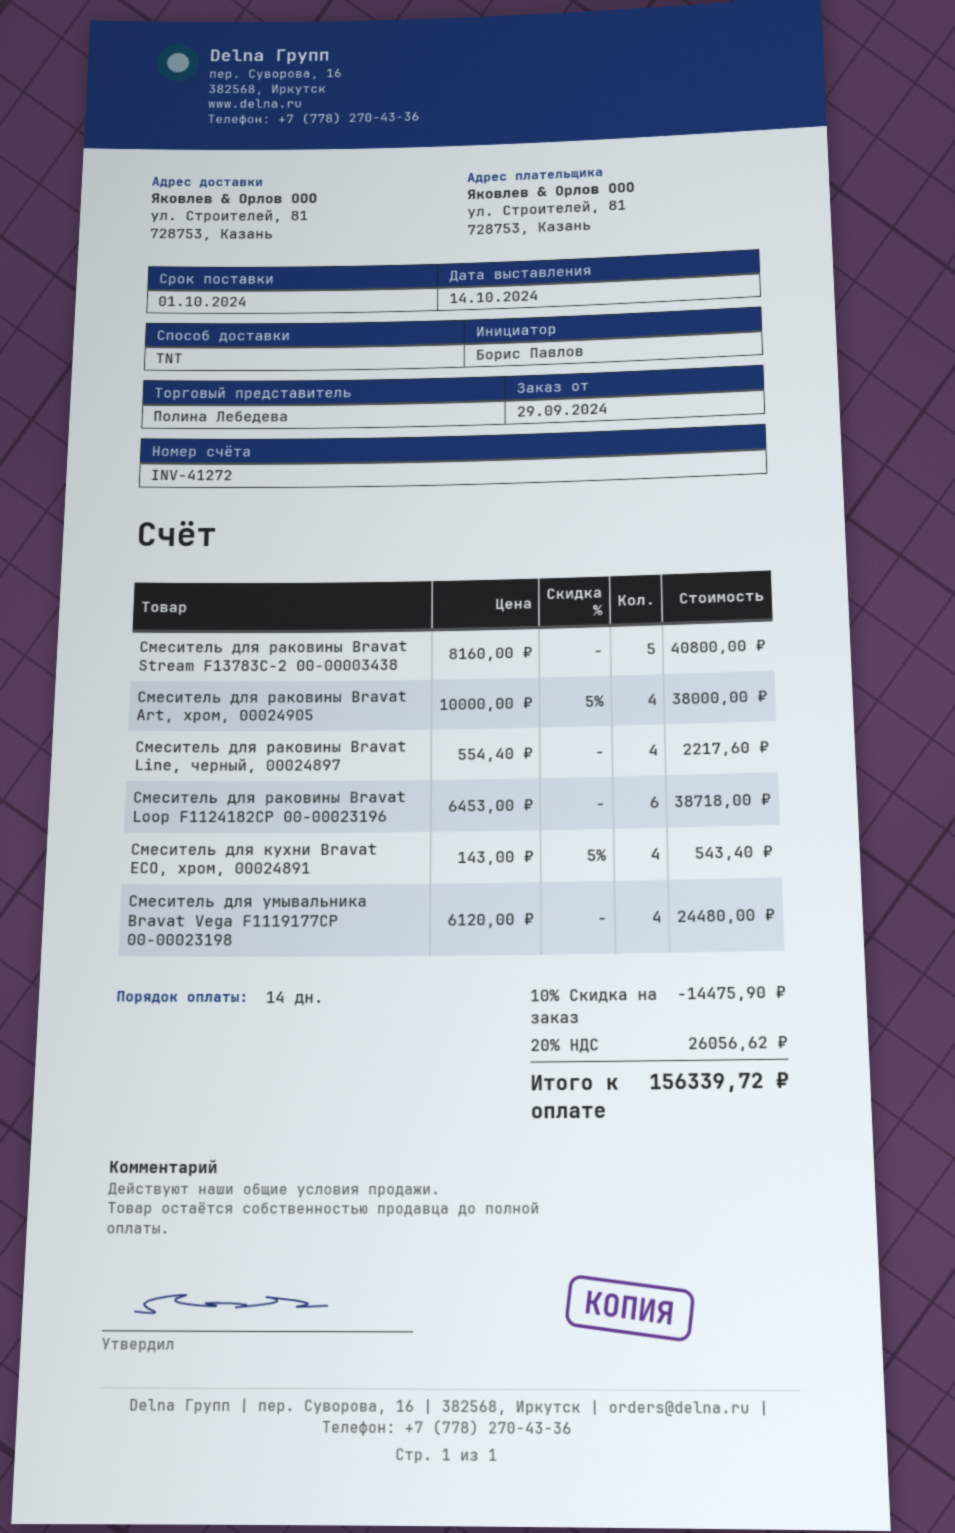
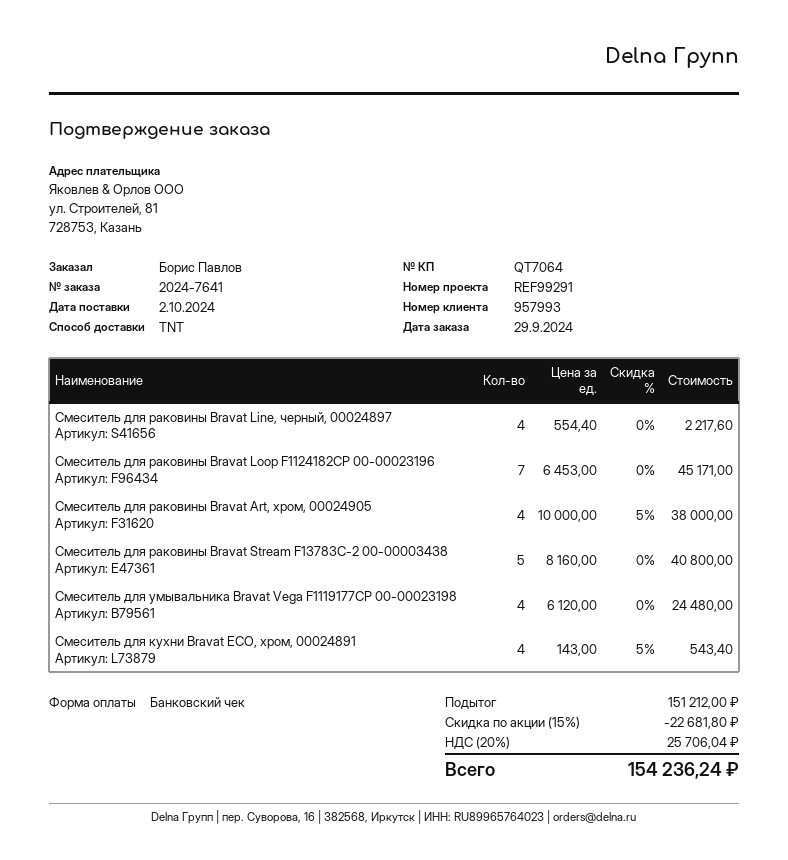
delivery date: 2024-10-01 -> 2024-10-02
Смеситель для раковины Bravat Loop F1124182CP 00-00023196: 6 x 6453.00 = 38718.00 -> 7 x 6453.00 = 45171.00
discount: 10% = 14475.90 -> 15% = 22681.80
tax: 20% = 26056.62 -> 20% = 25706.04
total: 156339.72 -> 154236.24

